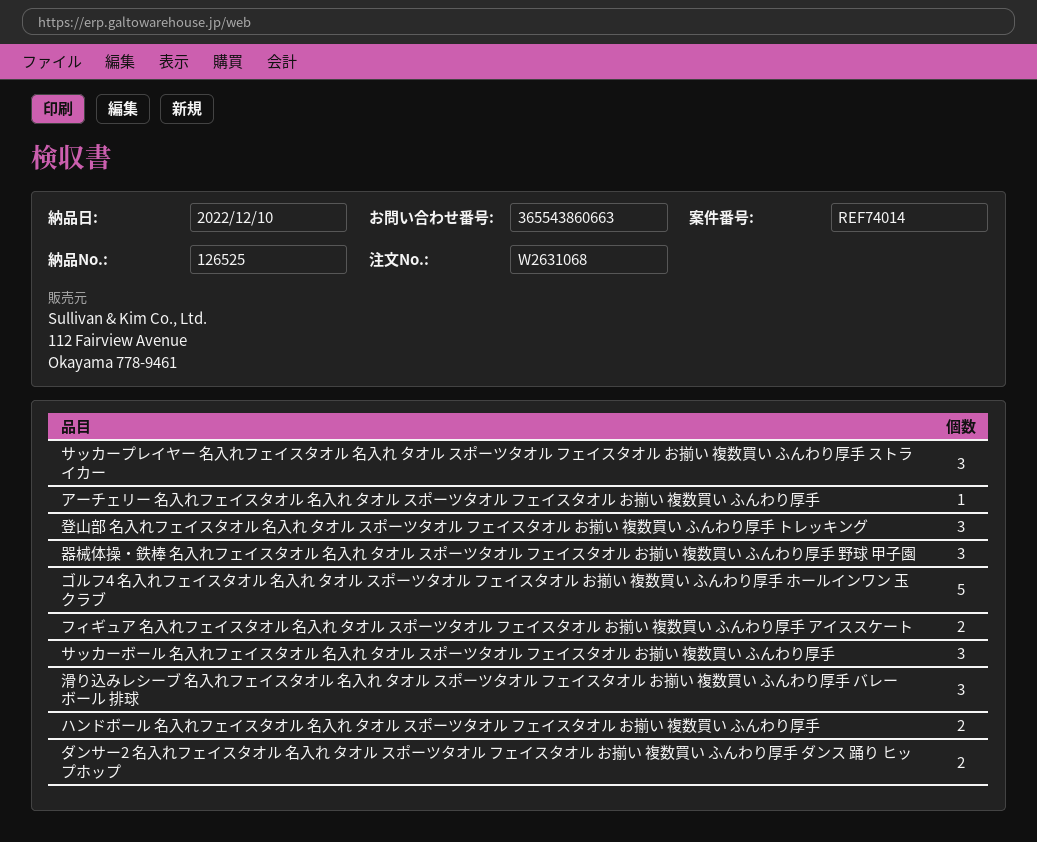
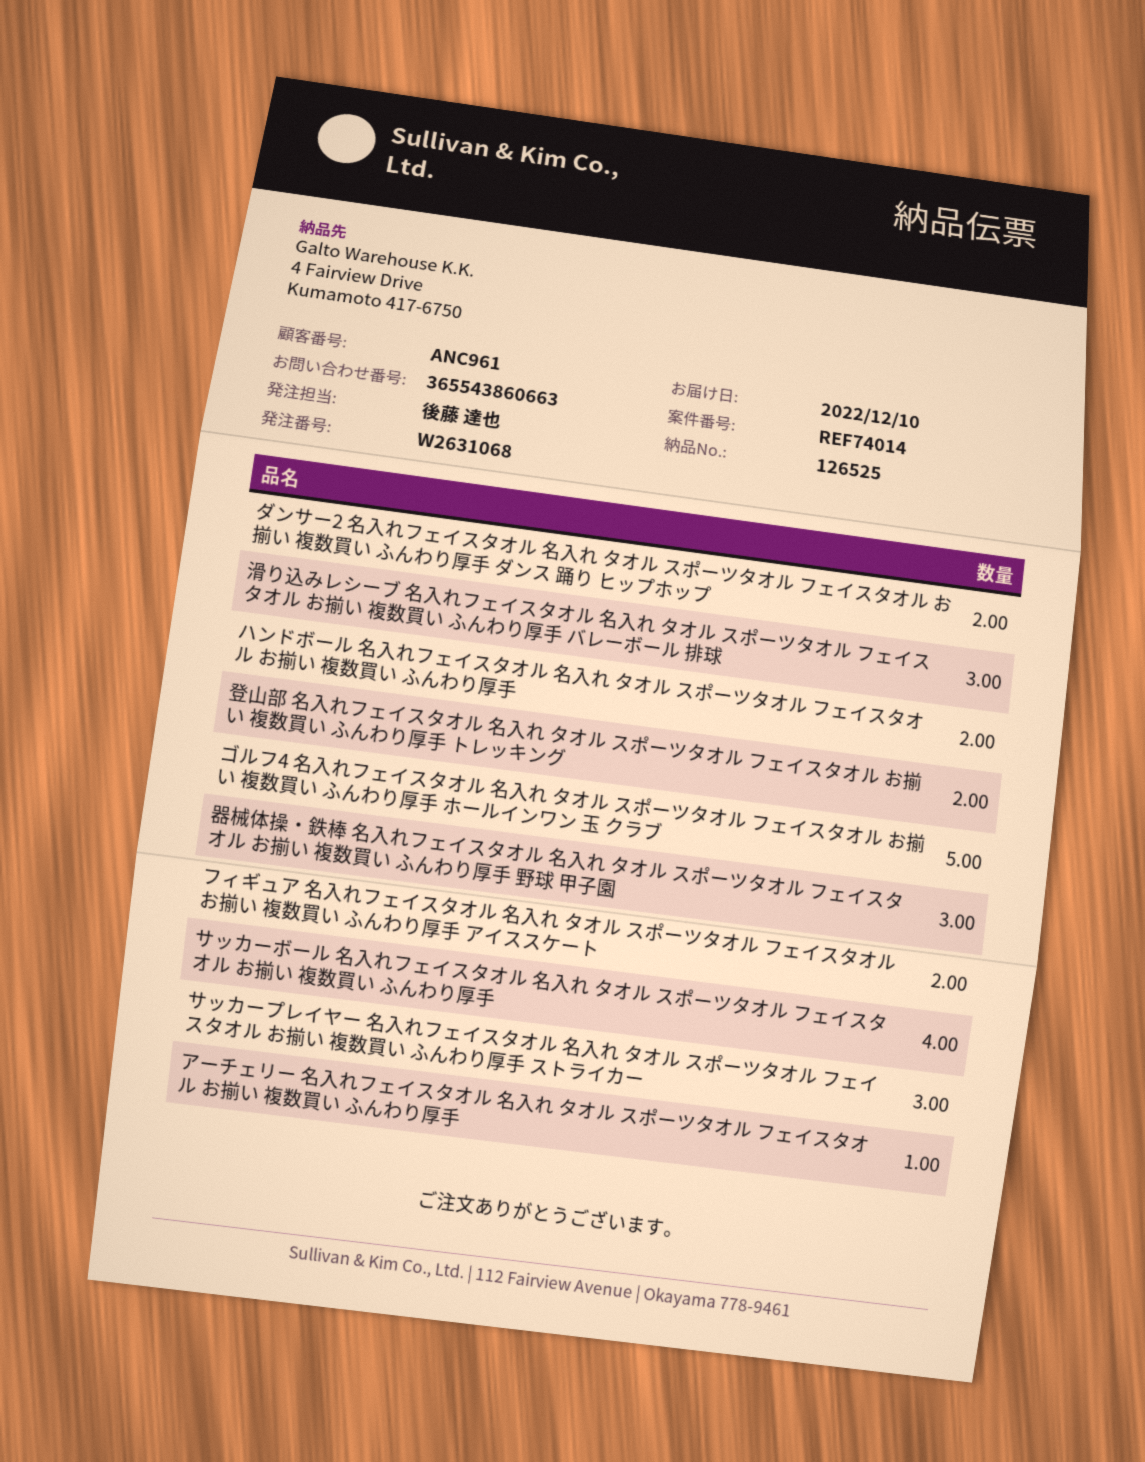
登山部 名入れフェイスタオル 名入れ タオル スポーツタオル フェイスタオル お揃い 複数買い ふんわり厚手 トレッキング: 3 -> 2
サッカーボール 名入れフェイスタオル 名入れ タオル スポーツタオル フェイスタオル お揃い 複数買い ふんわり厚手: 3 -> 4

